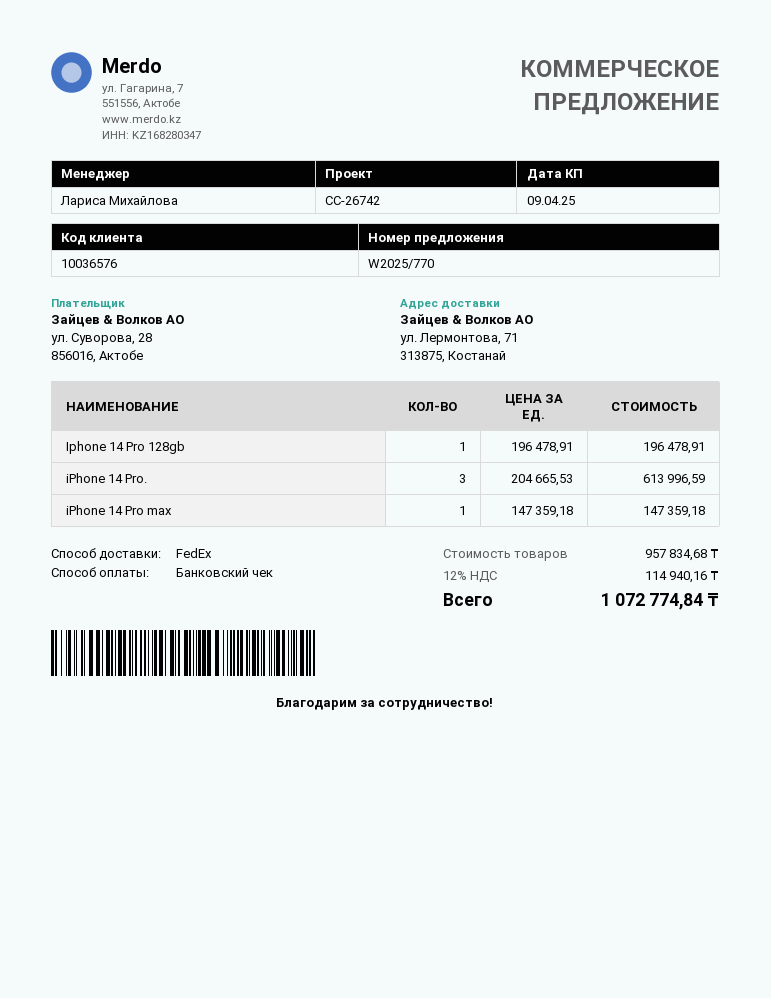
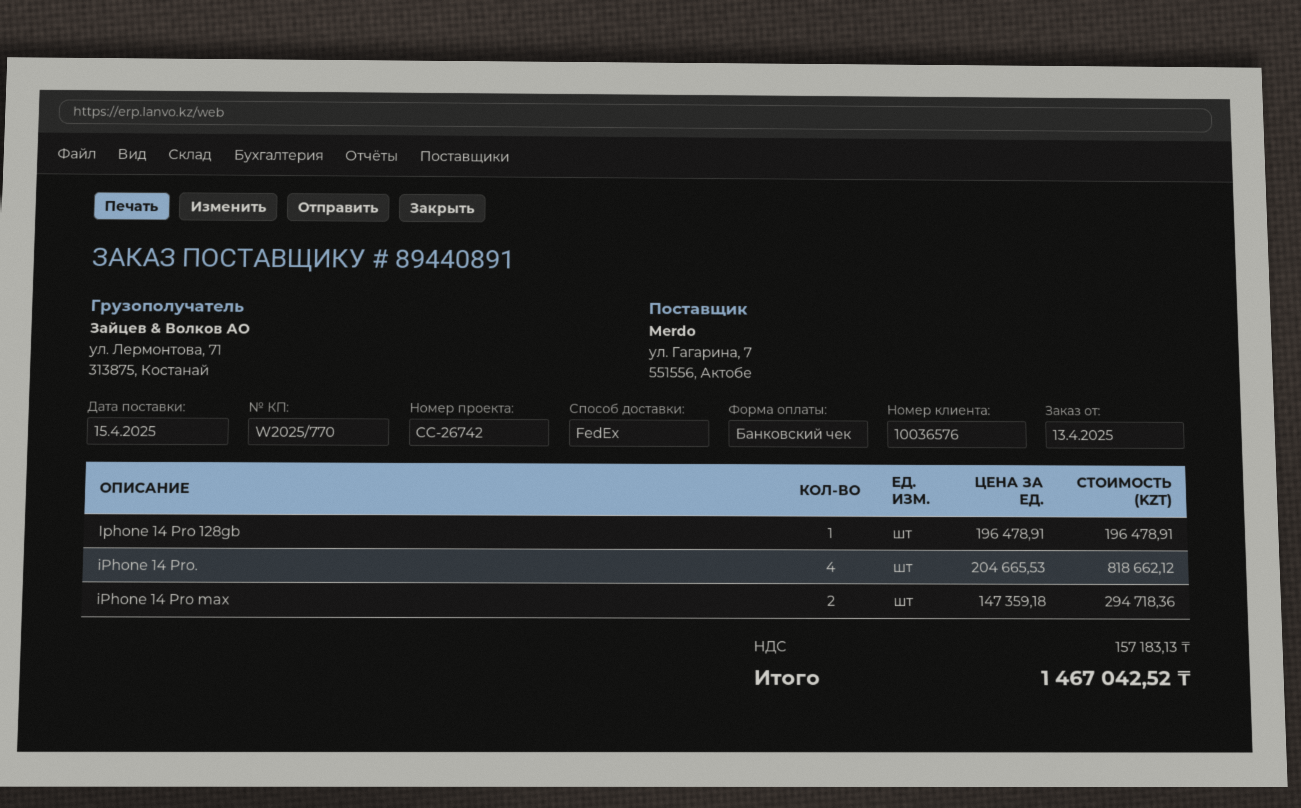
iPhone 14 Pro.: 3 x 204665.53 = 613996.59 -> 4 x 204665.53 = 818662.12
iPhone 14 Pro max: 1 x 147359.18 = 147359.18 -> 2 x 147359.18 = 294718.36
tax: 114940.16 -> 157183.13
total: 1072774.84 -> 1467042.52

